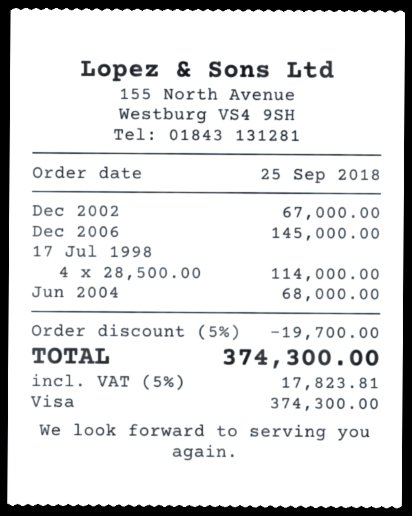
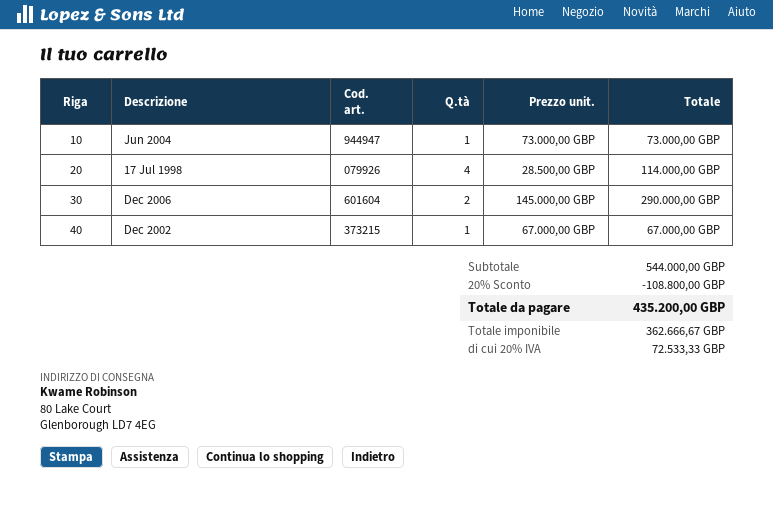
Dec 2006: 1 x 145000.00 = 145000.00 -> 2 x 145000.00 = 290000.00
Jun 2004: 1 x 68000.00 = 68000.00 -> 1 x 73000.00 = 73000.00
discount: 5% = 19700.00 -> 20% = 108800.00
tax: 5% = 17823.81 -> 20% = 72533.33
total: 374300.00 -> 435200.00

